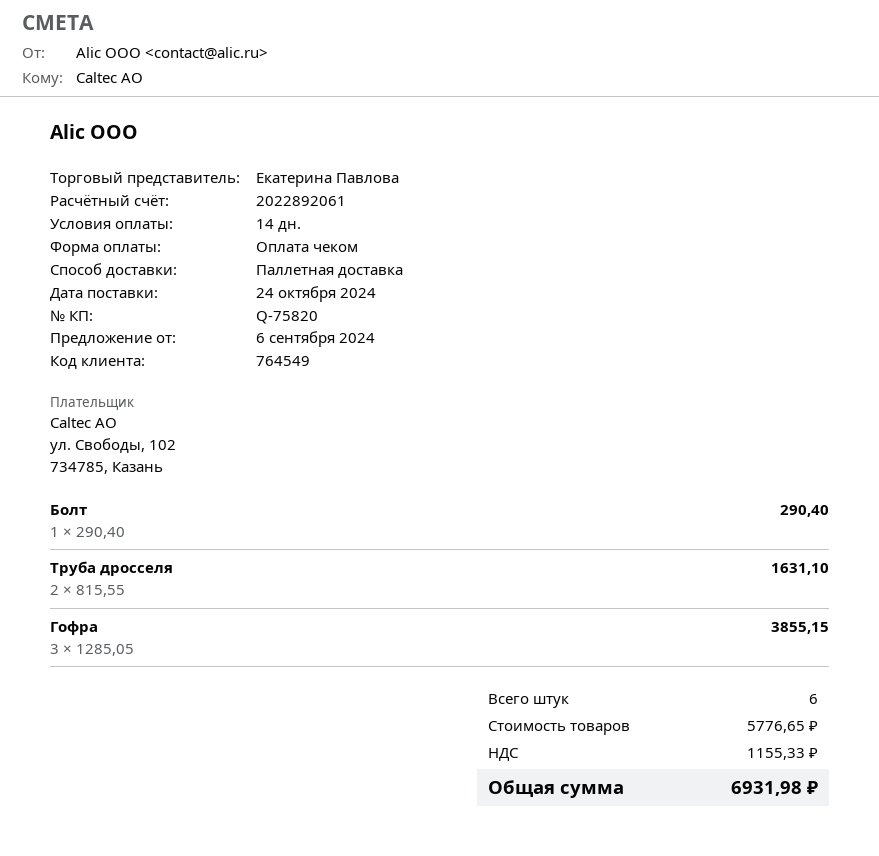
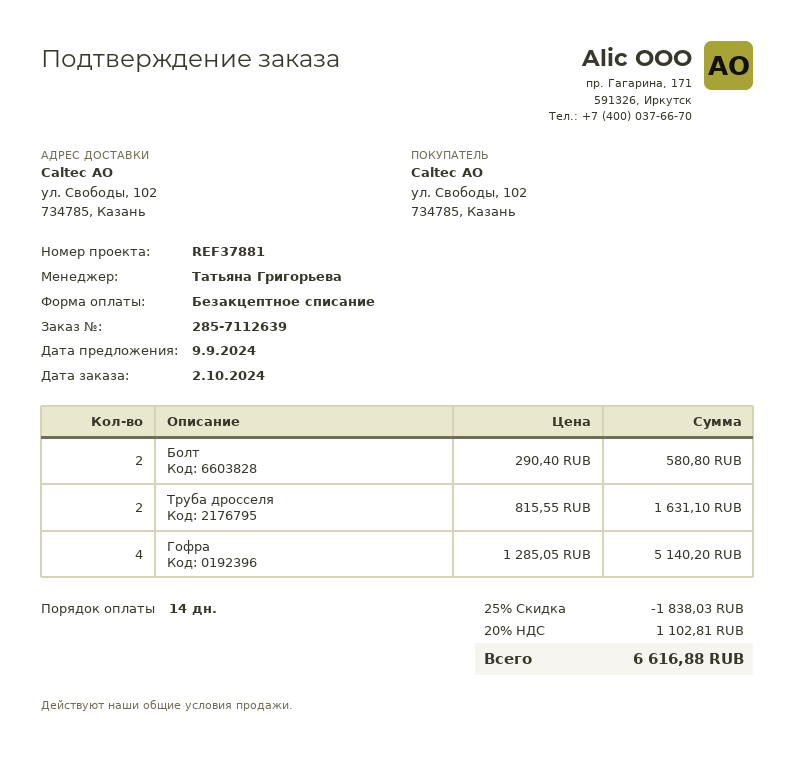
quote date: 2024-09-06 -> 2024-09-09
sales rep: Екатерина Павлова -> Татьяна Григорьева
payment method: cheque -> direct debit
Болт: 1 x 290.40 = 290.40 -> 2 x 290.40 = 580.80
Гофра: 3 x 1285.05 = 3855.15 -> 4 x 1285.05 = 5140.20
discount: none -> 25% = 1838.03
tax: 1155.33 -> 1102.81
total: 6931.98 -> 6616.88

